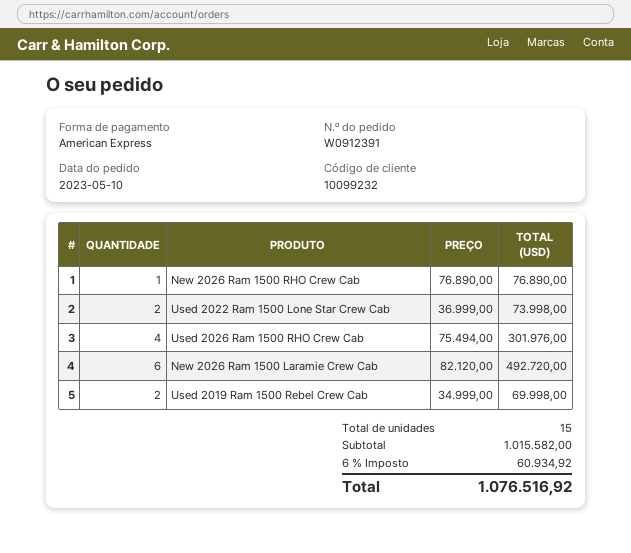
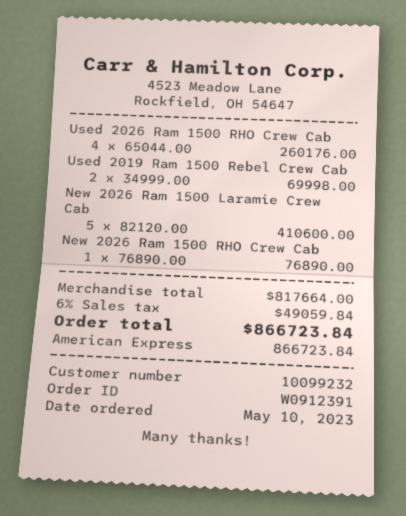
Used 2022 Ram 1500 Lone Star Crew Cab: 2 x 36999.00 = 73998.00 -> none
Used 2026 Ram 1500 RHO Crew Cab: 4 x 75494.00 = 301976.00 -> 4 x 65044.00 = 260176.00
New 2026 Ram 1500 Laramie Crew Cab: 6 x 82120.00 = 492720.00 -> 5 x 82120.00 = 410600.00
subtotal: 1015582.00 -> 817664.00
tax: 6% = 60934.92 -> 6% = 49059.84
total: 1076516.92 -> 866723.84

